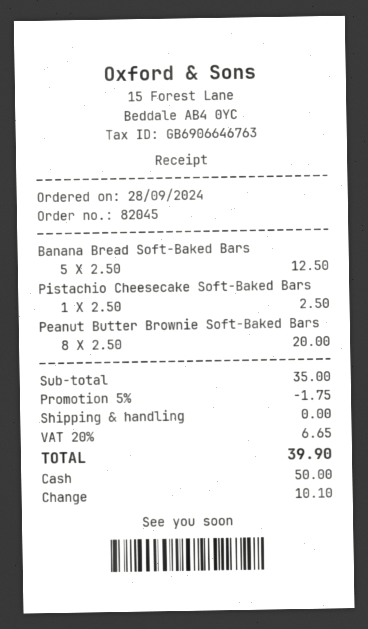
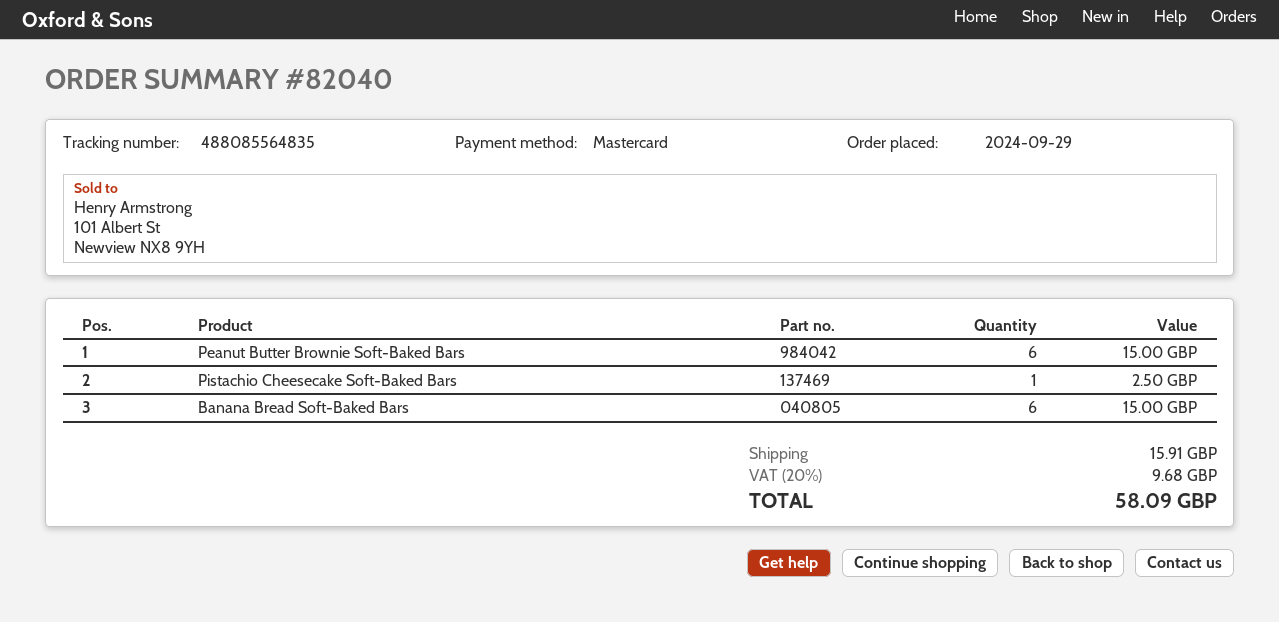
order number: 82045 -> 82040
order date: 2024-09-28 -> 2024-09-29
payment method: cash -> Mastercard
Banana Bread Soft-Baked Bars: 5 for 12.50 -> 6 for 15.00
Peanut Butter Brownie Soft-Baked Bars: 8 for 20.00 -> 6 for 15.00
discount: 5% = 1.75 -> none
shipping: 0.00 -> 15.91
tax: 20% = 6.65 -> 20% = 9.68
total: 39.90 -> 58.09

